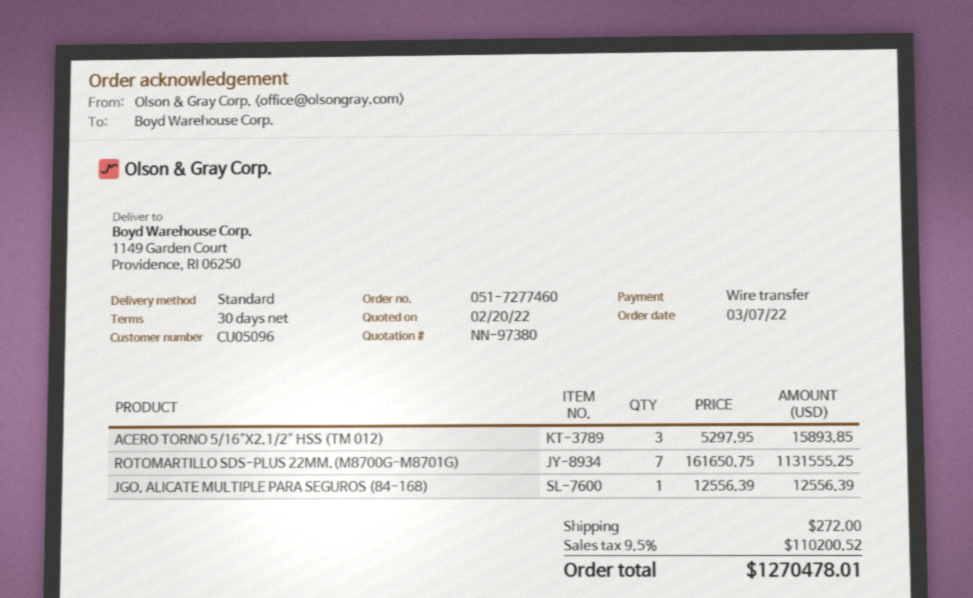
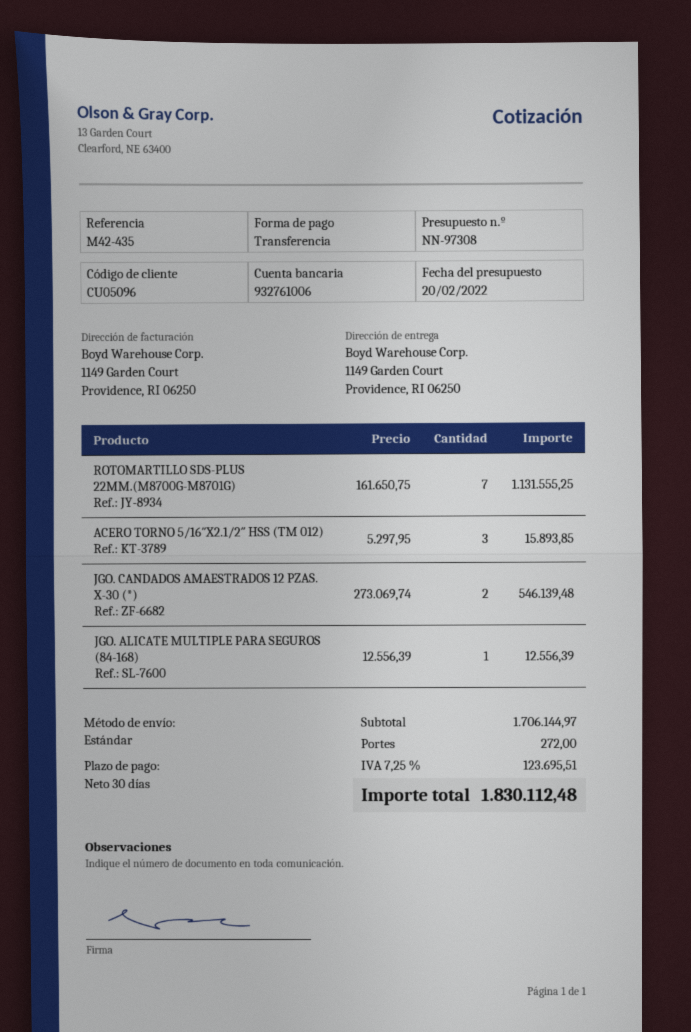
quote number: NN-97380 -> NN-97308
JGO. CANDADOS AMAESTRADOS 12 PZAS. X-30 (*): none -> 2 x 273069.74 = 546139.48
tax: 9.5% = 110200.52 -> 7.25% = 123695.51
total: 1270478.01 -> 1830112.48

